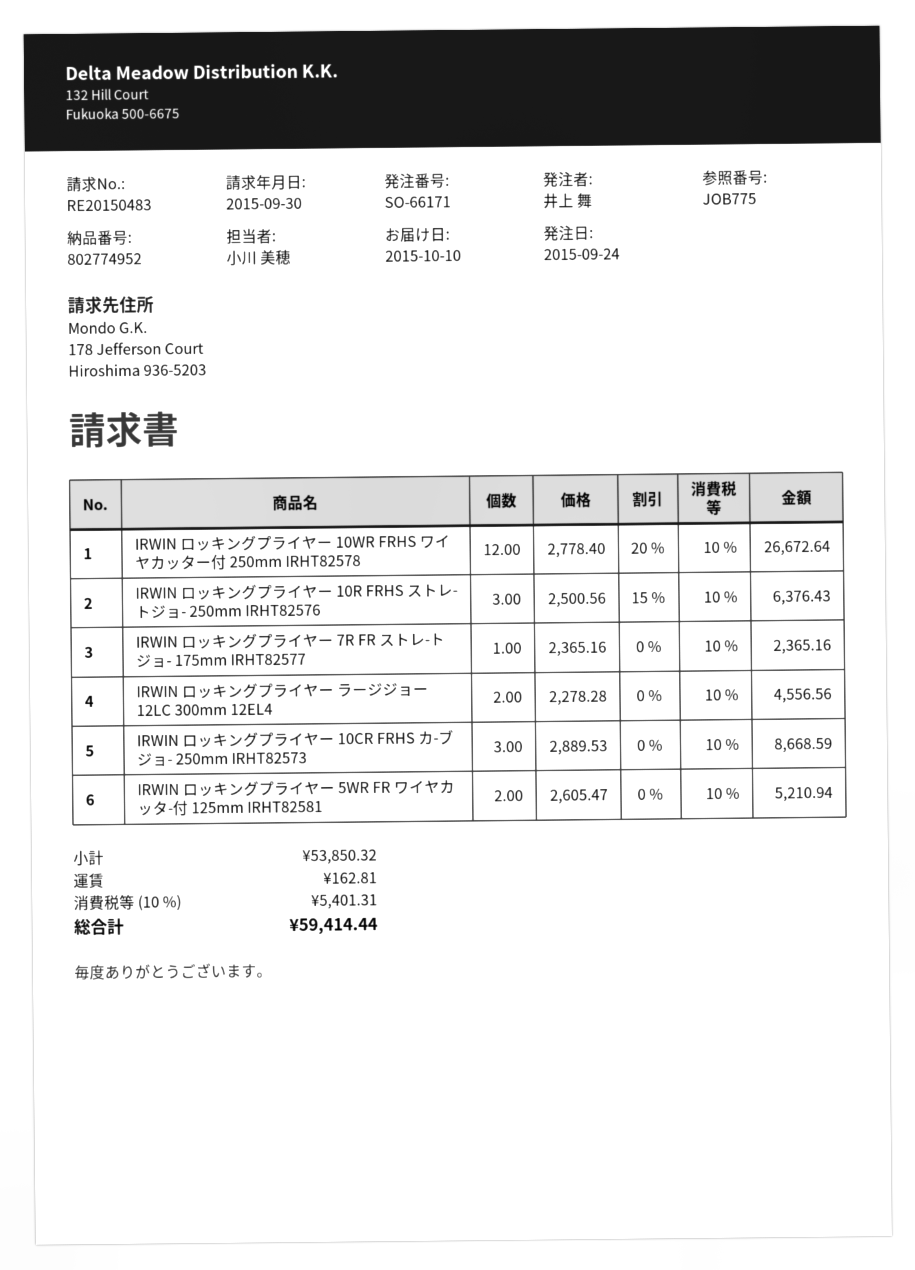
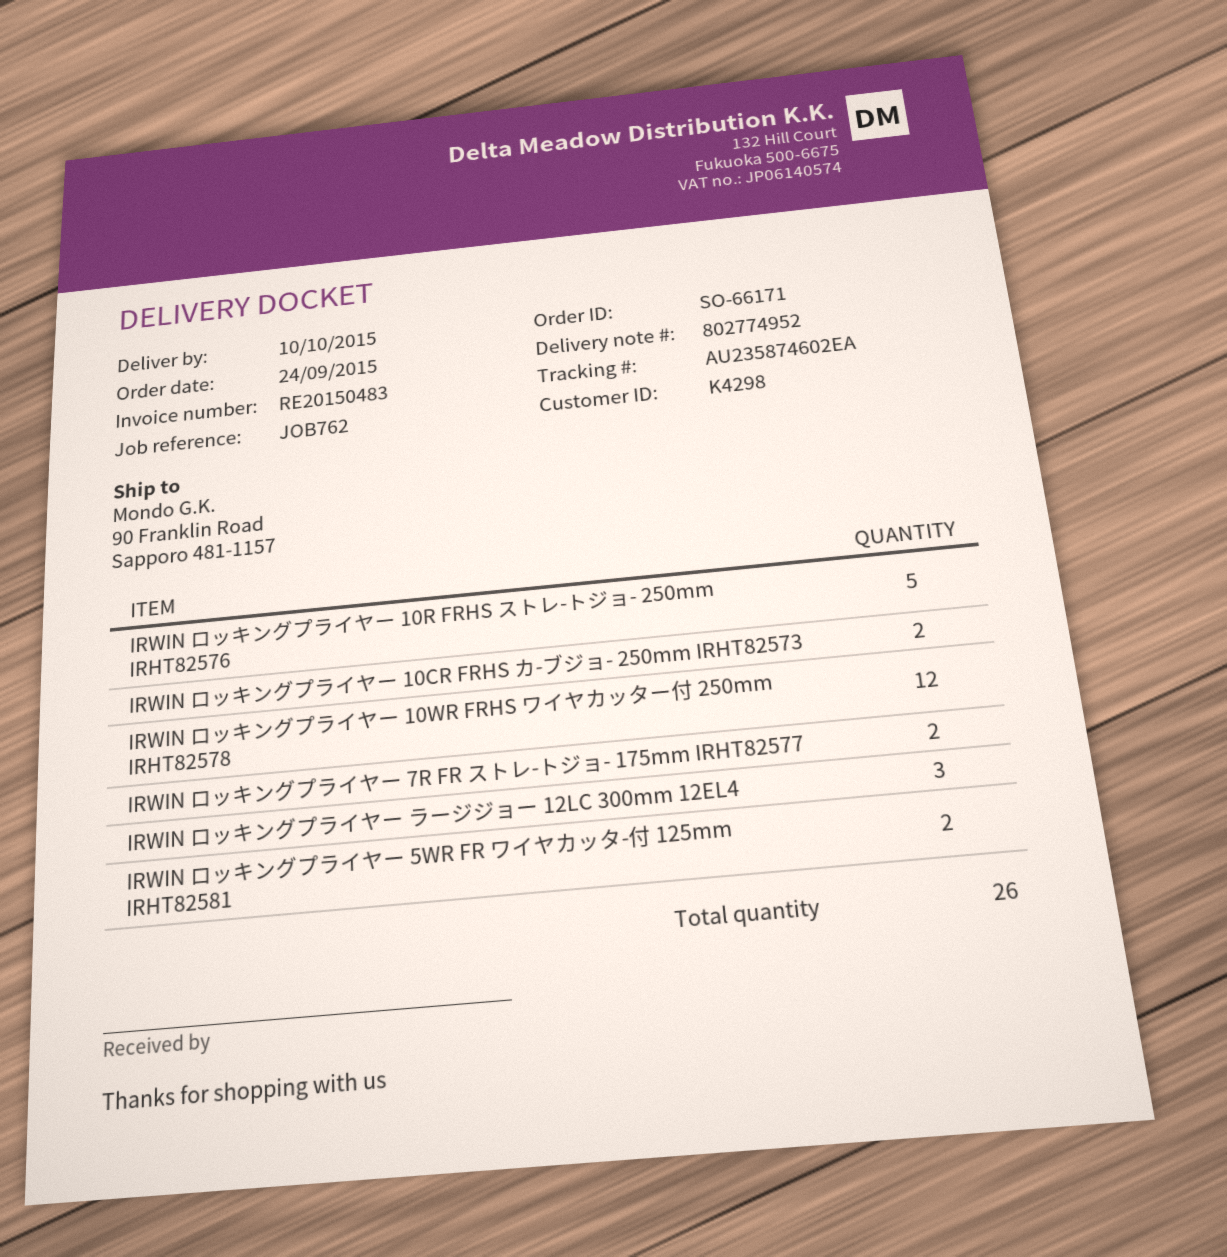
reference: JOB775 -> JOB762
IRWIN ロッキングプライヤー 10R FRHS ストレ-トジョ- 250mm IRHT82576: 3 -> 5
IRWIN ロッキングプライヤー 7R FR ストレ-トジョ- 175mm IRHT82577: 1 -> 2
IRWIN ロッキングプライヤー ラージジョー 12LC 300mm 12EL4: 2 -> 3
IRWIN ロッキングプライヤー 10CR FRHS カ-ブジョ- 250mm IRHT82573: 3 -> 2

